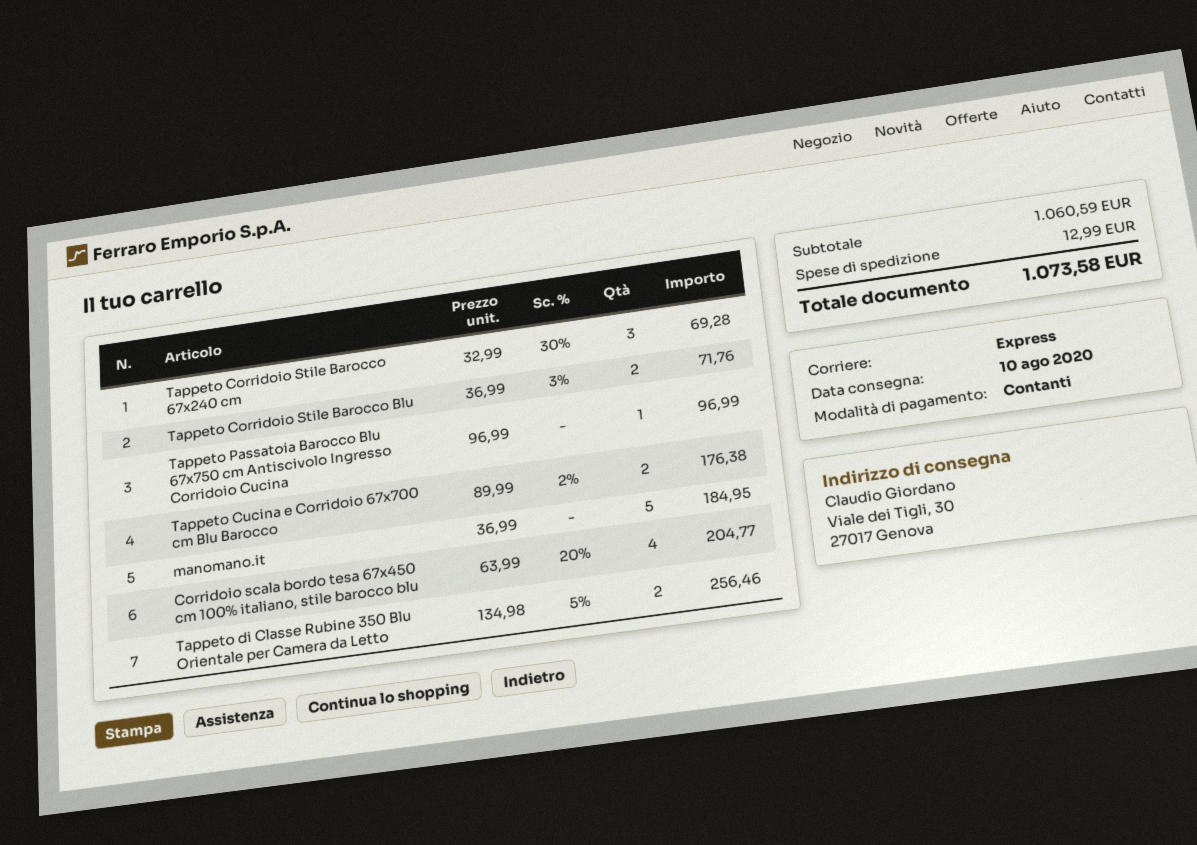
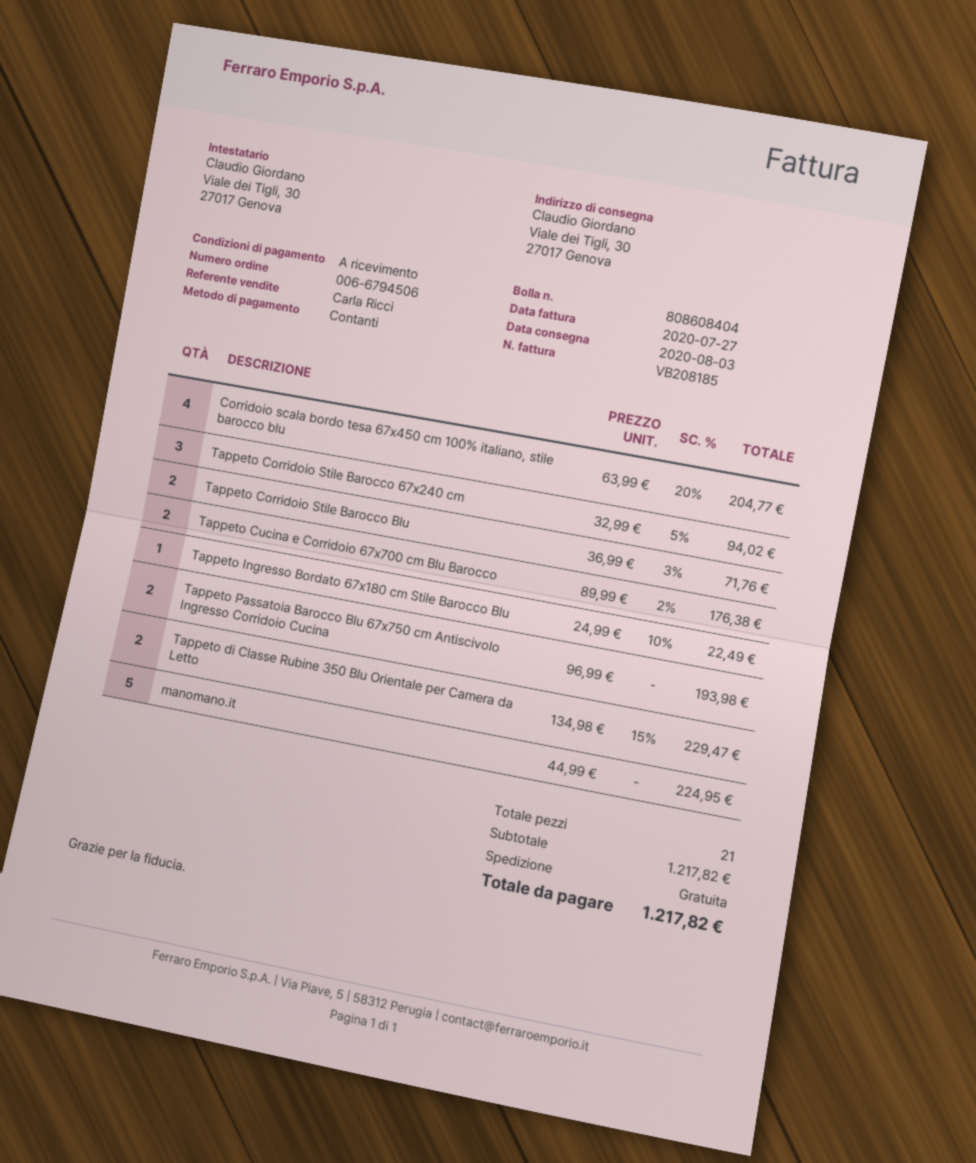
delivery date: 2020-08-10 -> 2020-08-03
Tappeto Corridoio Stile Barocco 67x240 cm: 3 x 32.99 - 30% = 69.28 -> 3 x 32.99 - 5% = 94.02
Tappeto Passatoia Barocco Blu 67x750 cm Antiscivolo Ingresso Corridoio Cucina: 1 x 96.99 = 96.99 -> 2 x 96.99 = 193.98
manomano.it: 5 x 36.99 = 184.95 -> 5 x 44.99 = 224.95
Tappeto di Classe Rubine 350 Blu Orientale per Camera da Letto: 2 x 134.98 - 5% = 256.46 -> 2 x 134.98 - 15% = 229.47
Tappeto Ingresso Bordato 67x180 cm Stile Barocco Blu: none -> 1 x 24.99 - 10% = 22.49
subtotal: 1060.59 -> 1217.82
shipping: 12.99 -> 0.00
total: 1073.58 -> 1217.82

